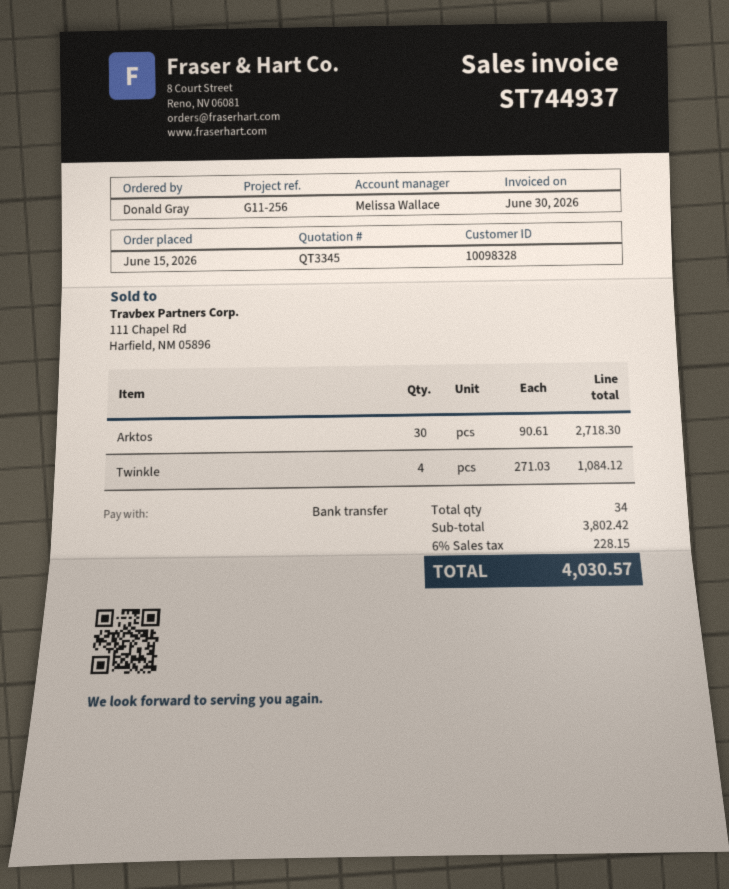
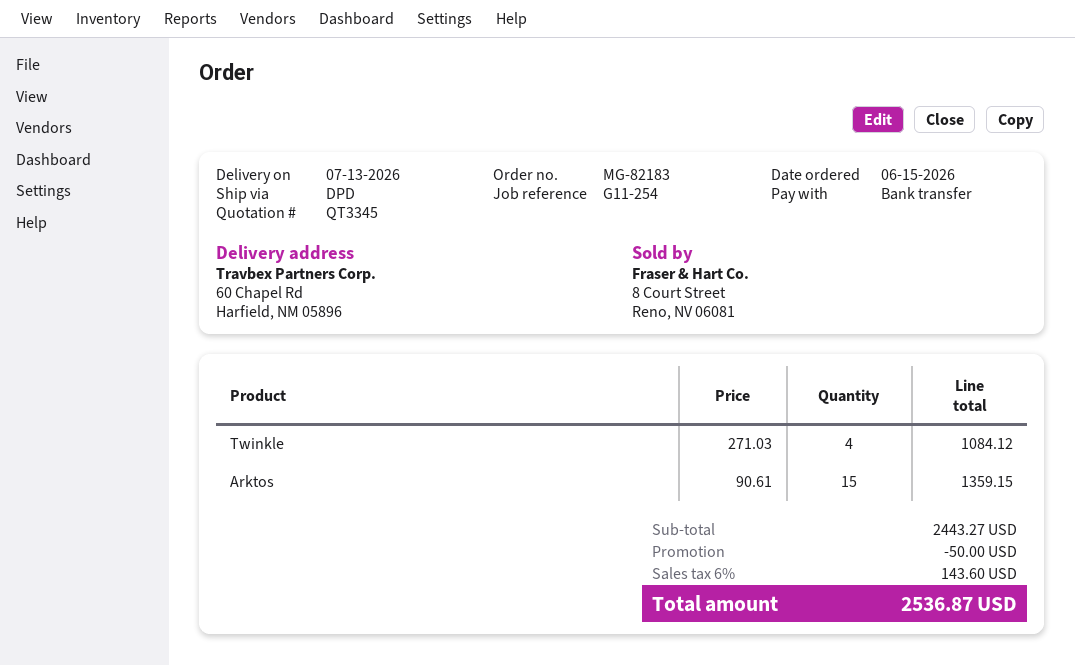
reference: G11-256 -> G11-254
Arktos: 30 x 90.61 = 2718.30 -> 15 x 90.61 = 1359.15
subtotal: 3802.42 -> 2443.27
discount: none -> 50.00
tax: 6% = 228.15 -> 6% = 143.60
total: 4030.57 -> 2536.87

